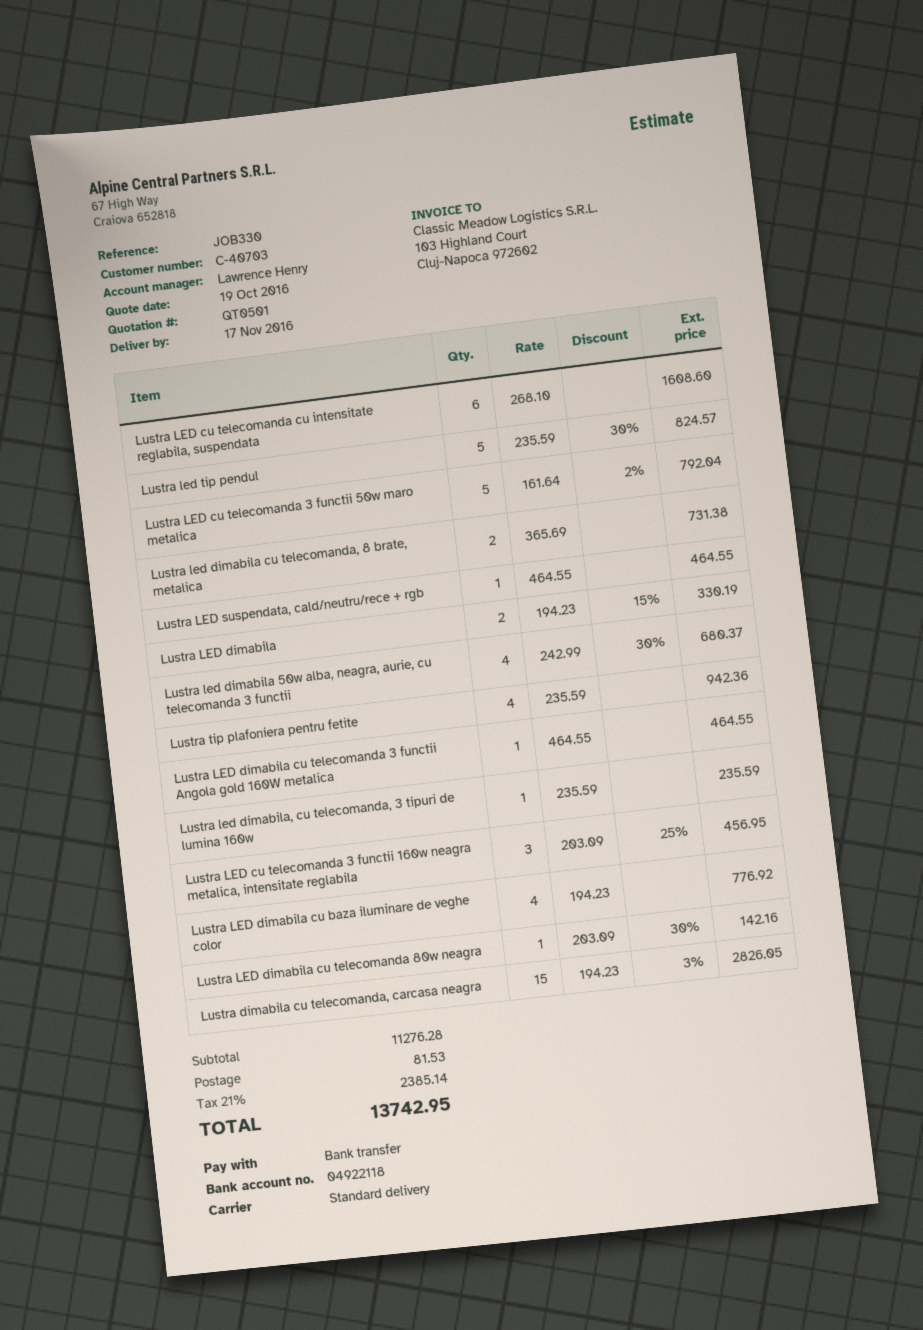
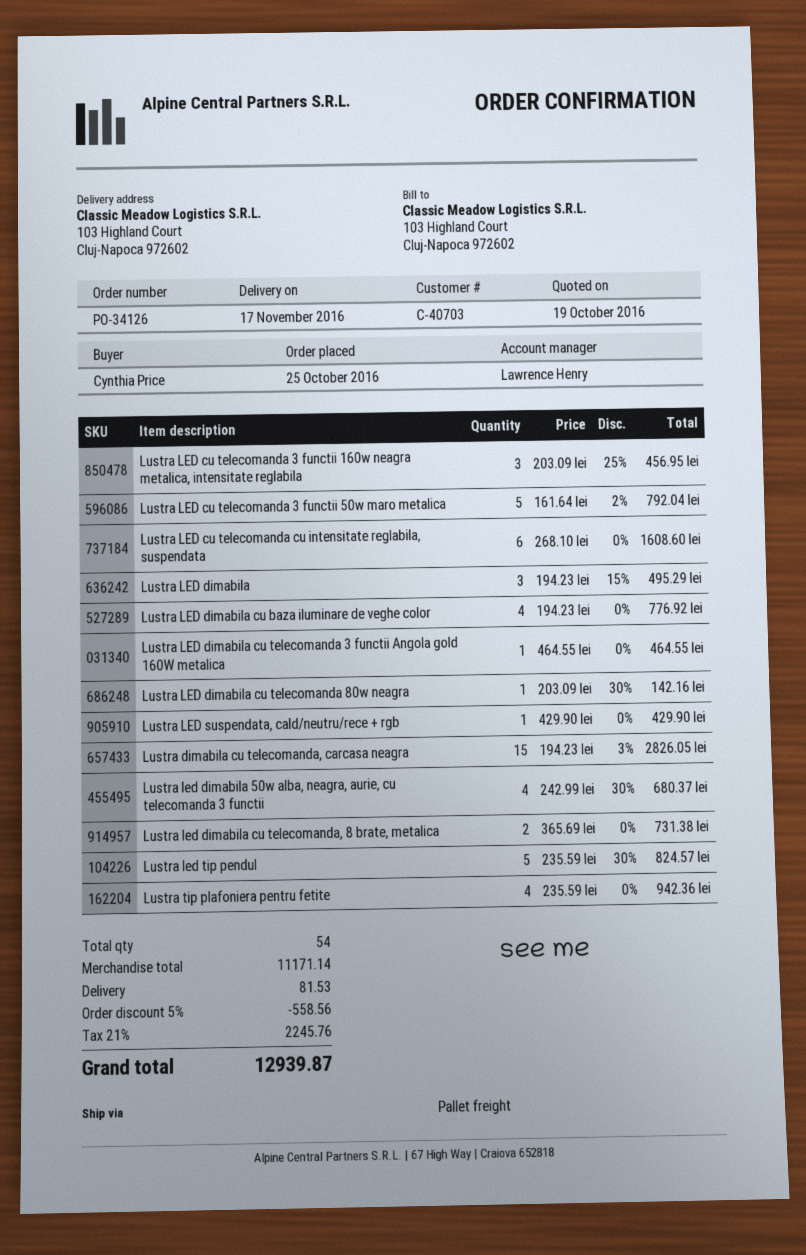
shipping method: standard -> pallet freight
Lustra LED suspendata, cald/neutru/rece + rgb: 1 x 464.55 = 464.55 -> 1 x 429.90 = 429.90
Lustra LED dimabila: 2 x 194.23 - 15% = 330.19 -> 3 x 194.23 - 15% = 495.29
Lustra led dimabila, cu telecomanda, 3 tipuri de lumina 160w: 1 x 235.59 = 235.59 -> none
subtotal: 11276.28 -> 11171.14
discount: none -> 5% = 558.56
tax: 21% = 2385.14 -> 21% = 2245.76
total: 13742.95 -> 12939.87

